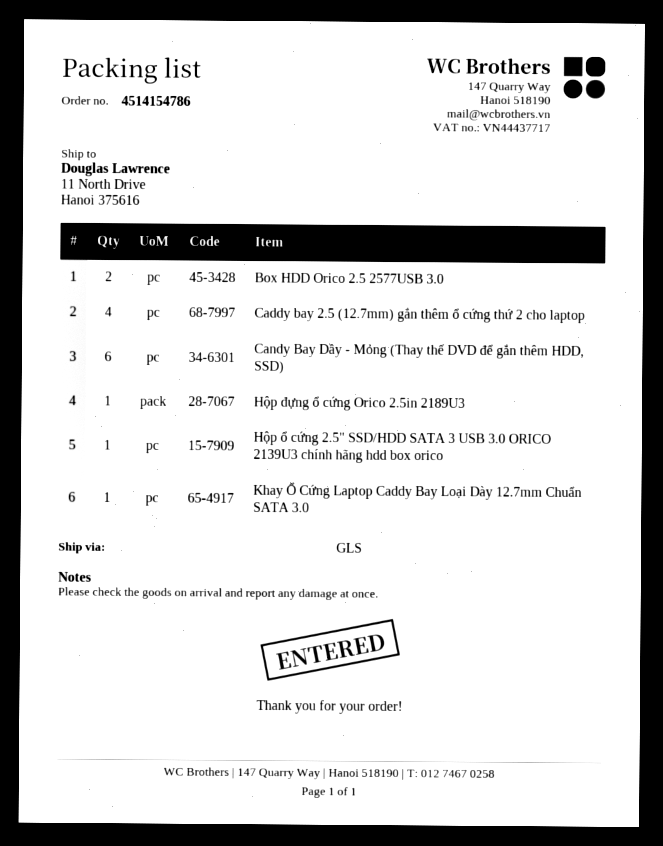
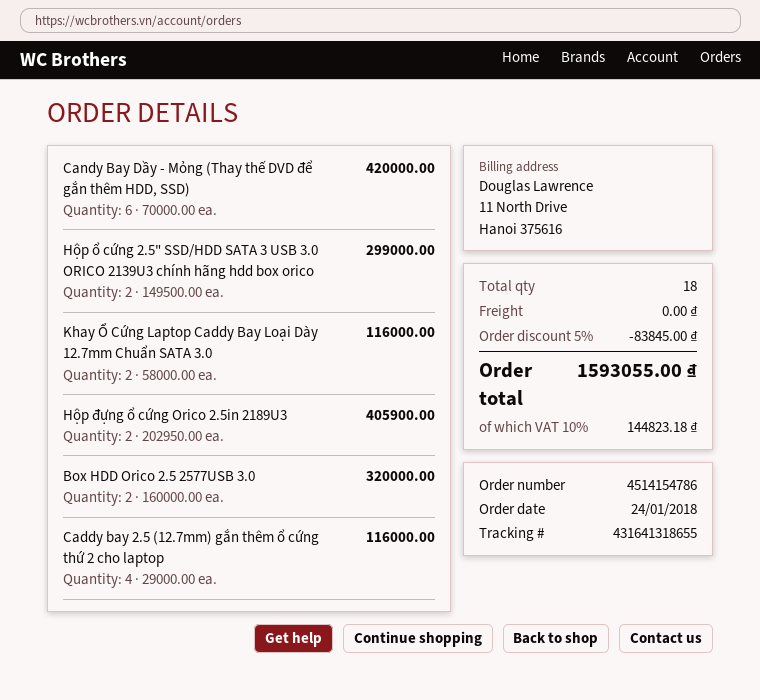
Hộp đựng ổ cứng Orico 2.5in 2189U3: 1 -> 2
Hộp ổ cứng 2.5" SSD/HDD SATA 3 USB 3.0 ORICO 2139U3 chính hãng hdd box orico: 1 -> 2
Khay Ổ Cứng Laptop Caddy Bay Loại Dày 12.7mm Chuẩn SATA 3.0: 1 -> 2

